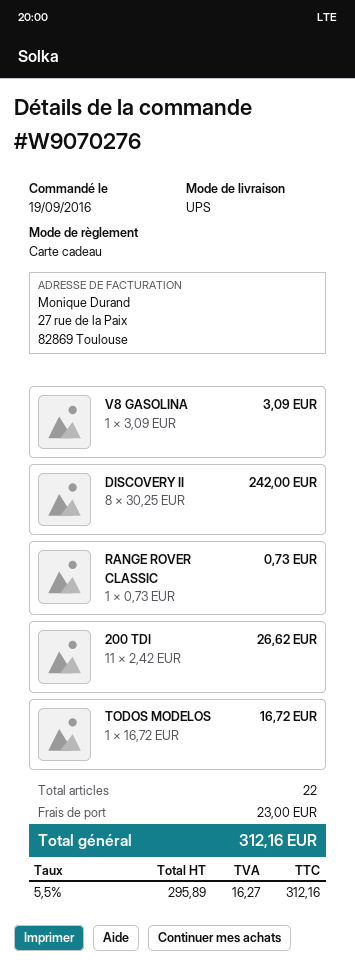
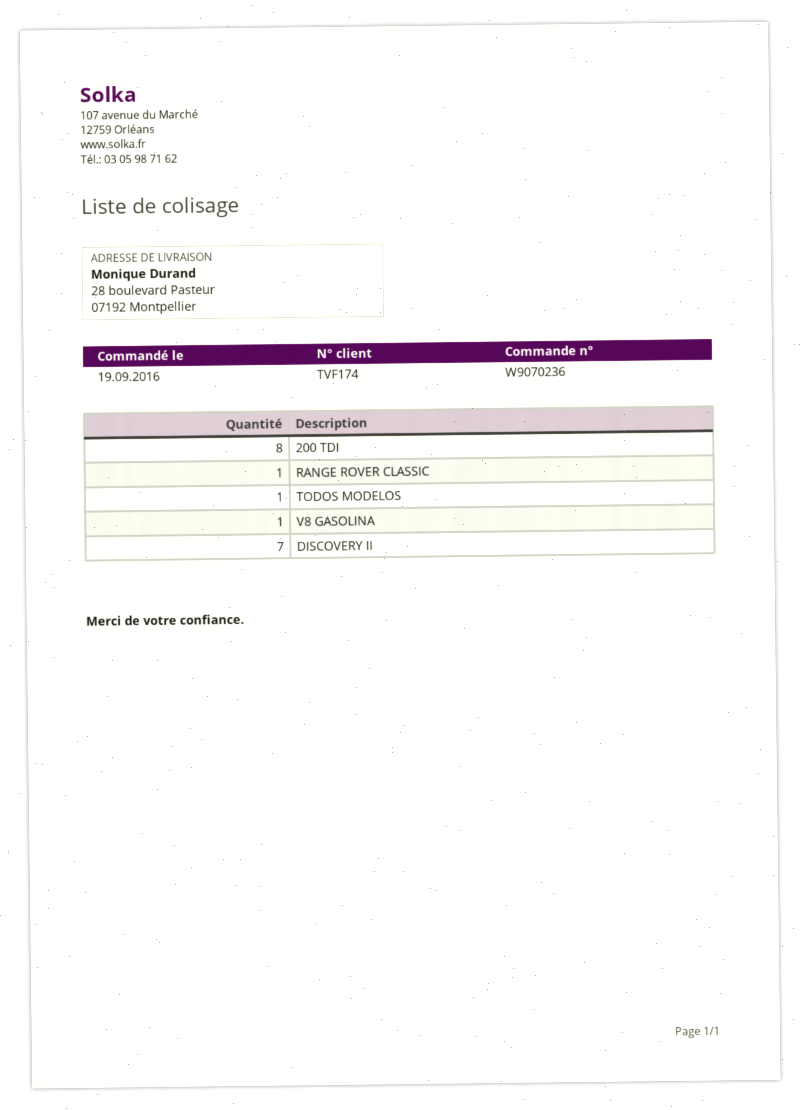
order number: W9070276 -> W9070236
DISCOVERY II: 8 -> 7
200 TDI: 11 -> 8

